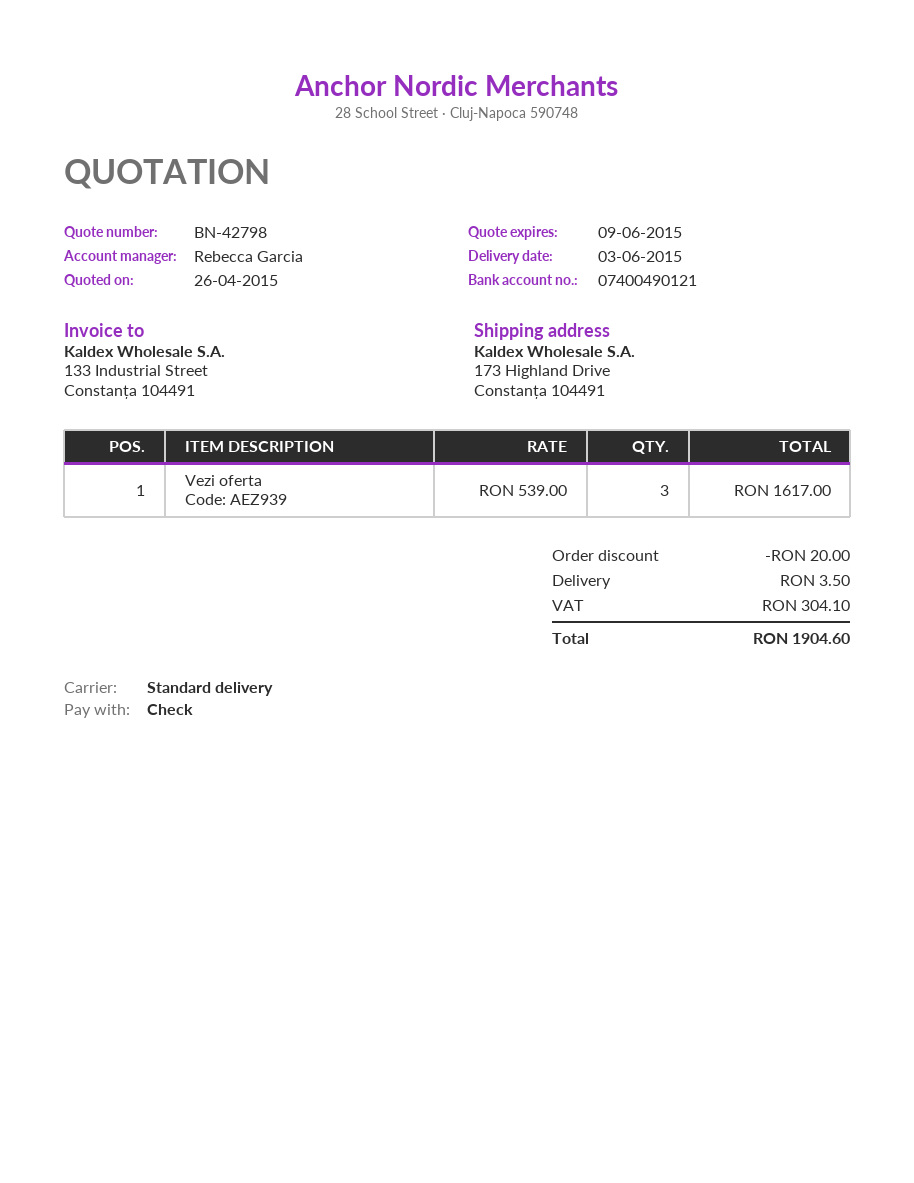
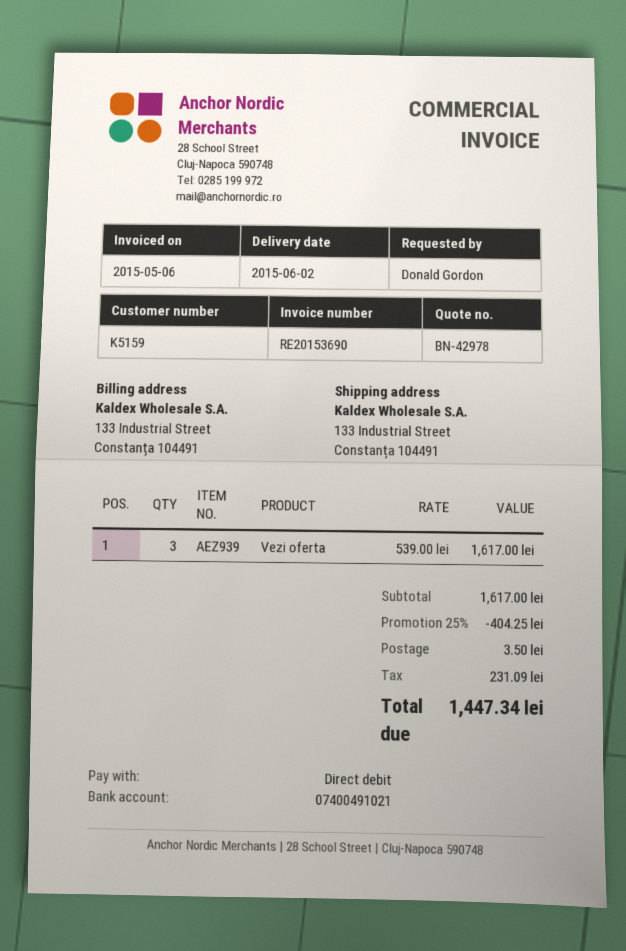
quote number: BN-42798 -> BN-42978
delivery date: 2015-06-03 -> 2015-06-02
payment method: cheque -> direct debit
bank account: 07400490121 -> 07400491021
ship to: 173 Highland Drive, Constanța 104491 -> 133 Industrial Street, Constanța 104491
discount: 20.00 -> 404.25
tax: 304.10 -> 231.09
total: 1904.60 -> 1447.34

